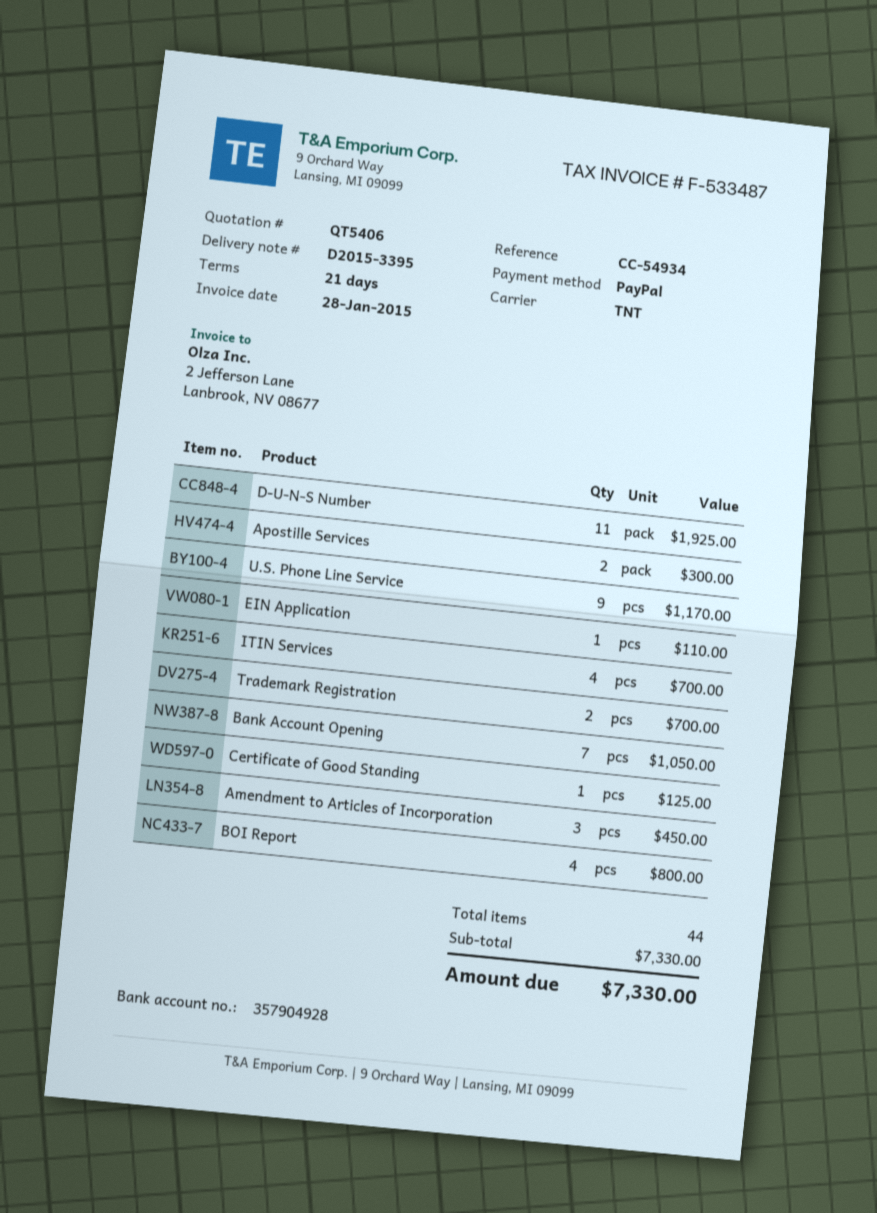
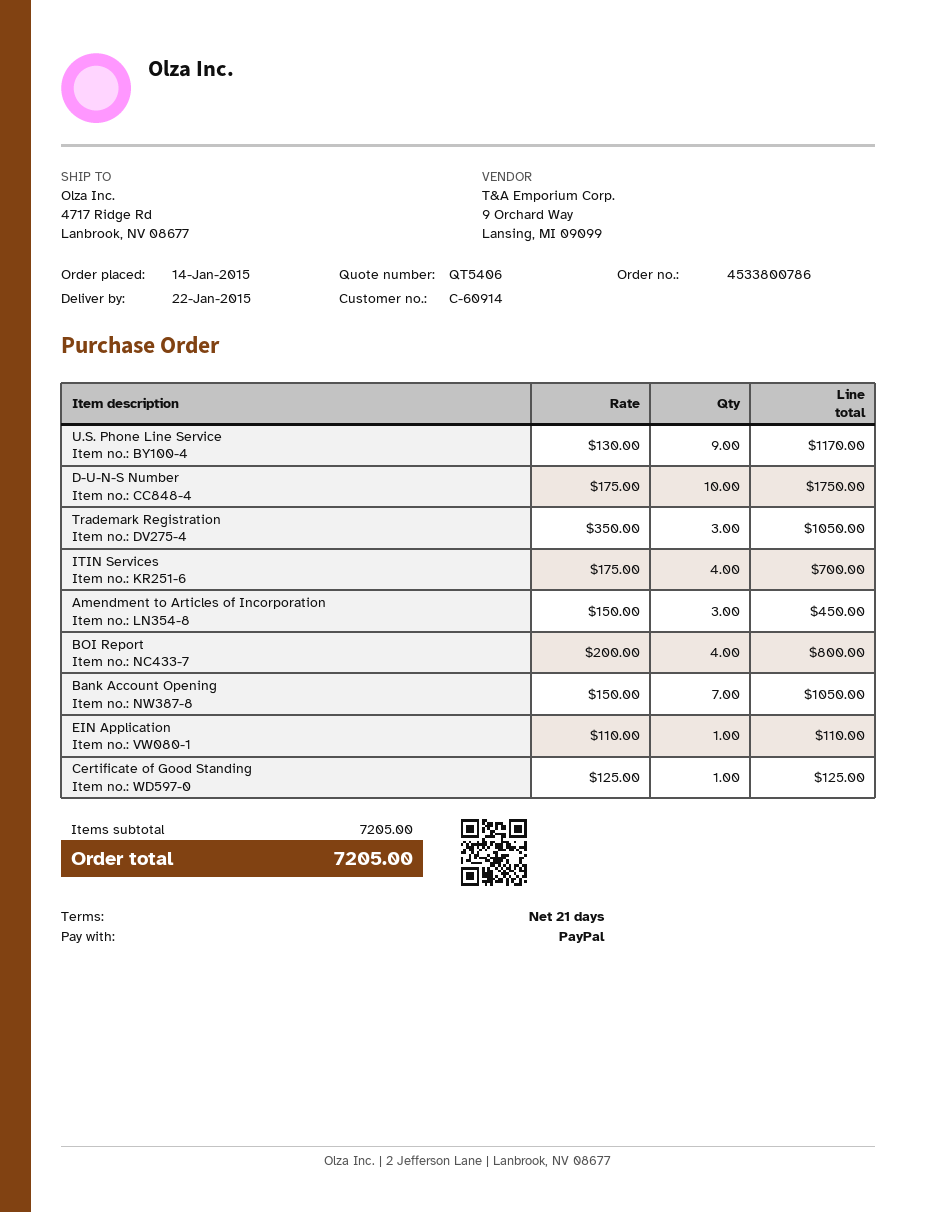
D-U-N-S Number: 11 for 1925.00 -> 10 for 1750.00
Apostille Services: 2 for 300.00 -> none
Trademark Registration: 2 for 700.00 -> 3 for 1050.00
subtotal: 7330.00 -> 7205.00
total: 7330.00 -> 7205.00

